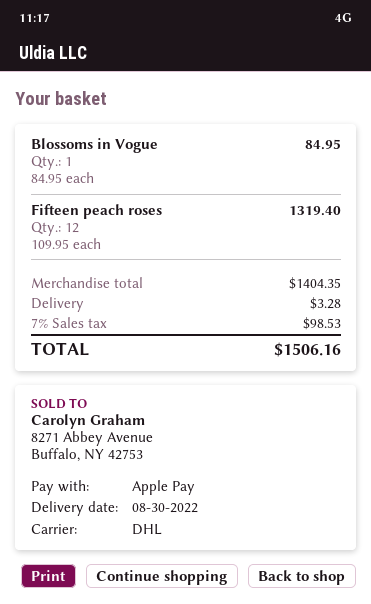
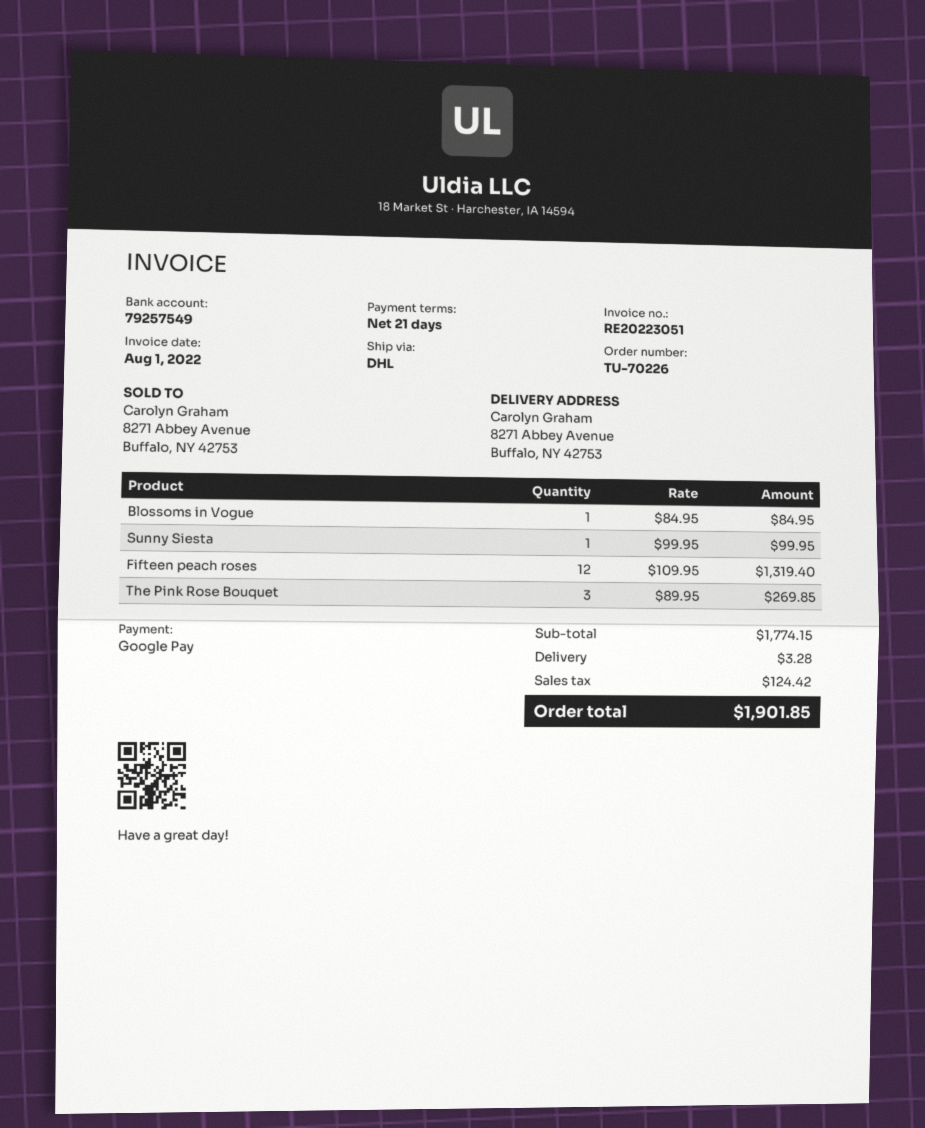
payment method: Apple Pay -> Google Pay
Sunny Siesta: none -> 1 x 99.95 = 99.95
The Pink Rose Bouquet: none -> 3 x 89.95 = 269.85
subtotal: 1404.35 -> 1774.15
tax: 98.53 -> 124.42
total: 1506.16 -> 1901.85

